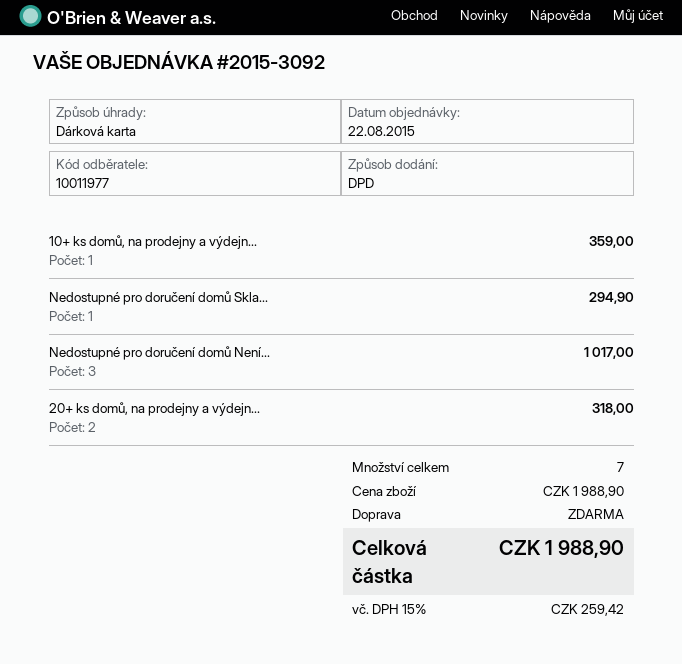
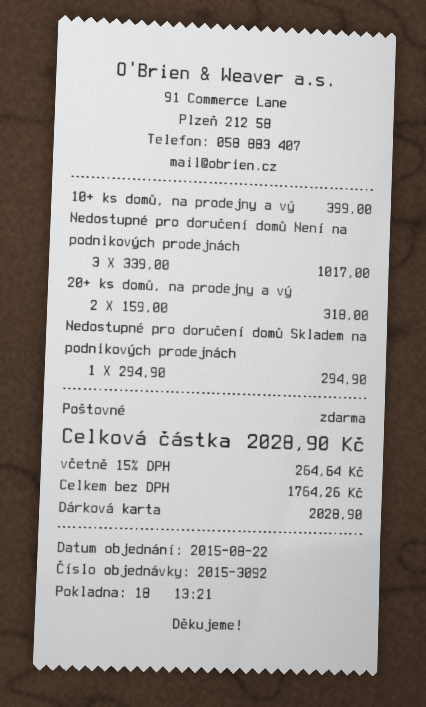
10+ ks domů, na prodejny a výdejn...: 1 for 359.00 -> 1 for 399.00
tax: 15% = 259.42 -> 15% = 264.64
total: 1988.90 -> 2028.90

